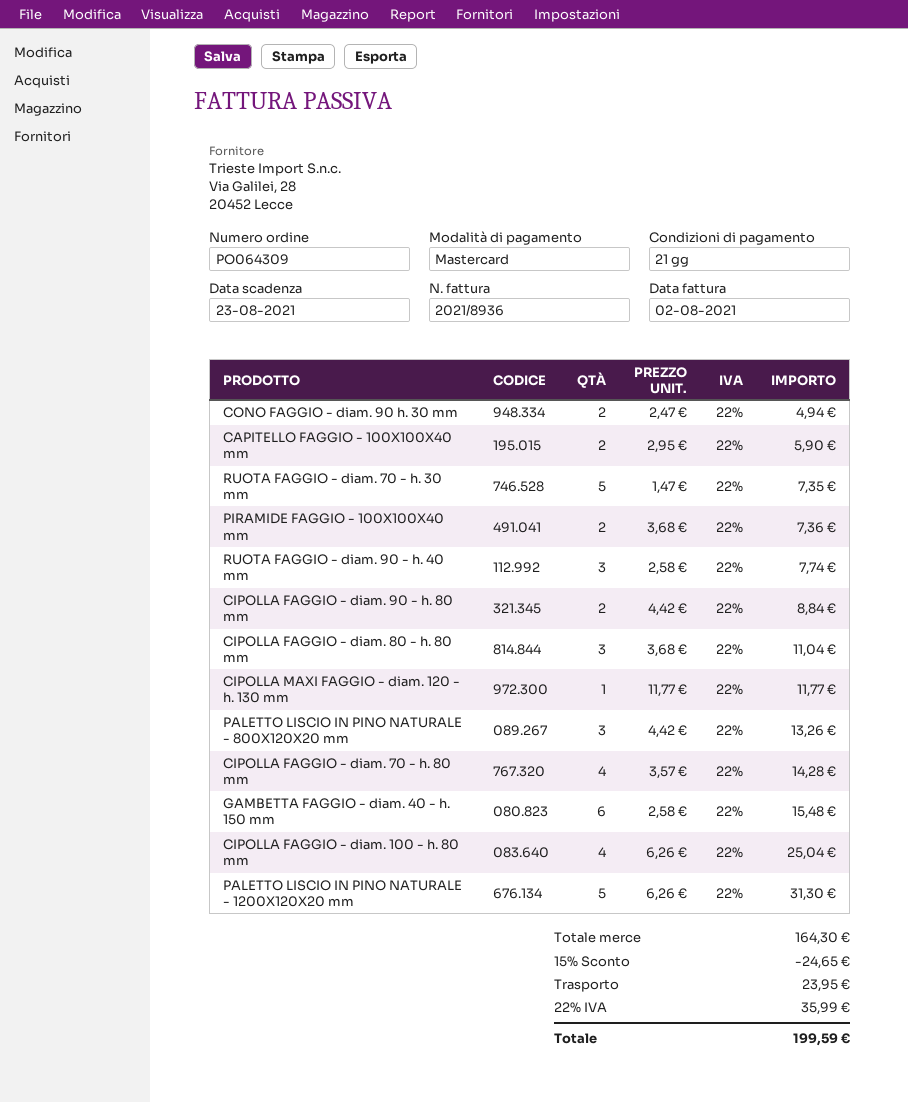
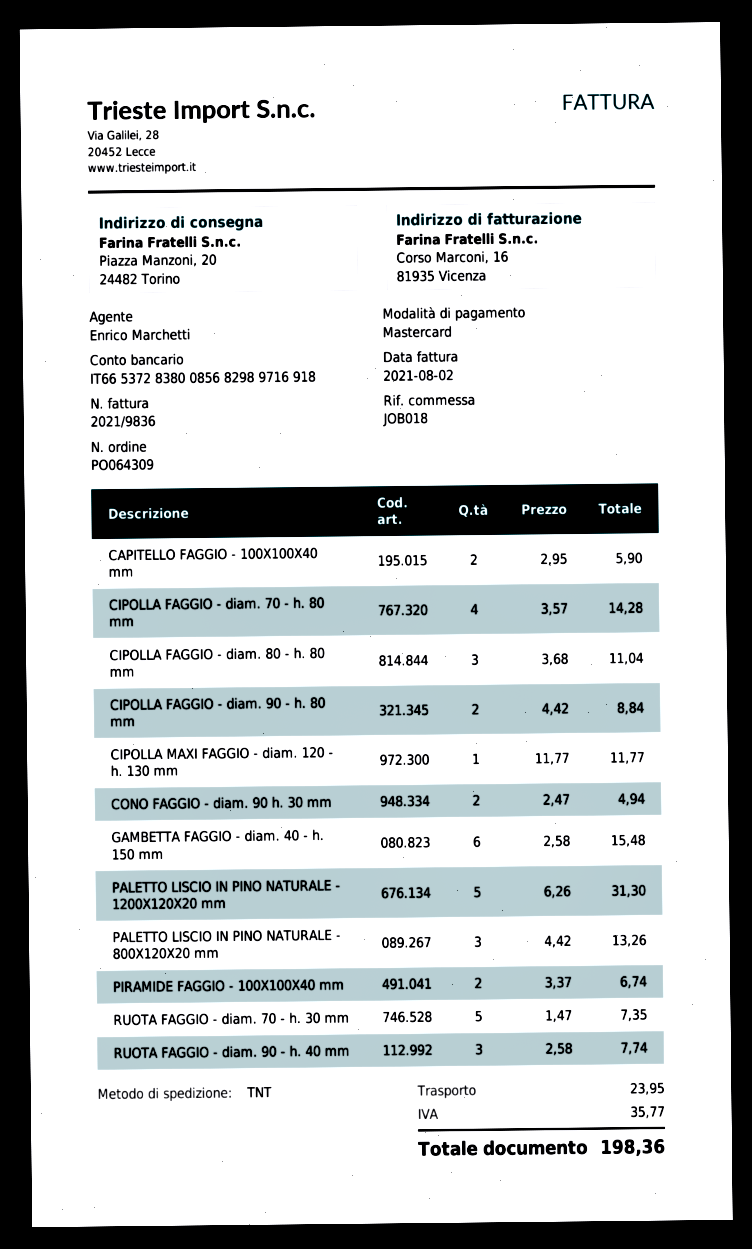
invoice number: 2021/8936 -> 2021/9836
PIRAMIDE FAGGIO - 100X100X40 mm: 2 x 3.68 = 7.36 -> 2 x 3.37 = 6.74
CIPOLLA FAGGIO - diam. 100 - h. 80 mm: 4 x 6.26 = 25.04 -> none
discount: 15% = 24.65 -> none
tax: 35.99 -> 35.77
total: 199.59 -> 198.36

